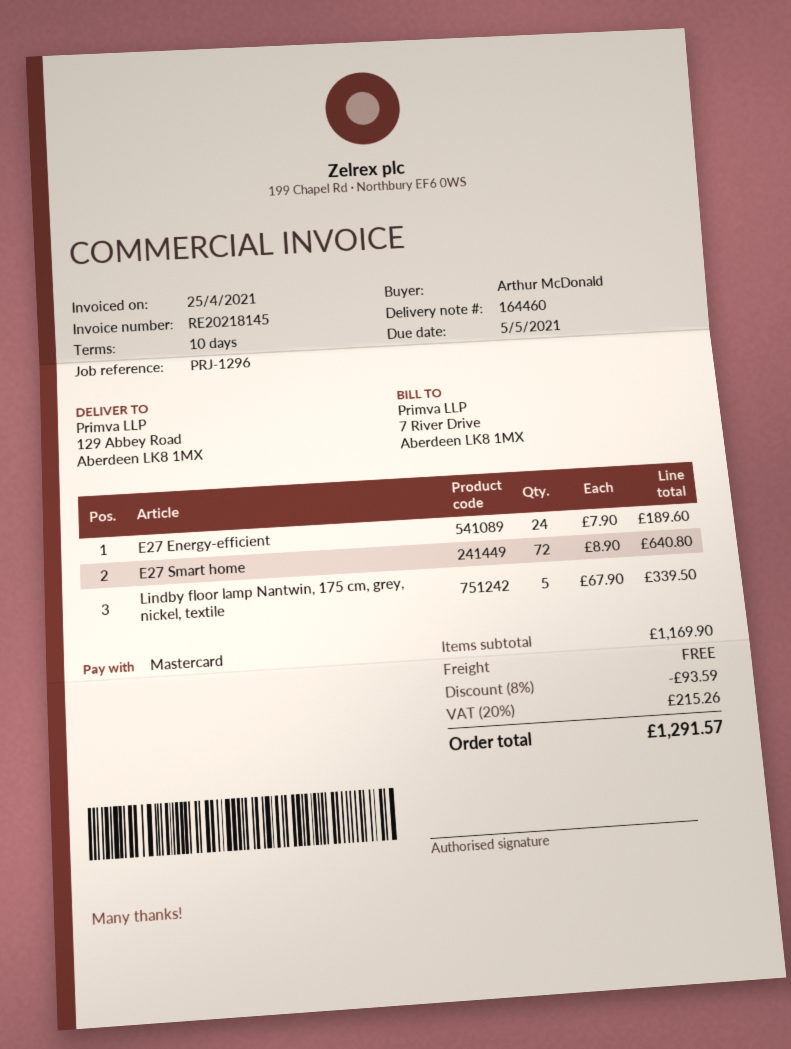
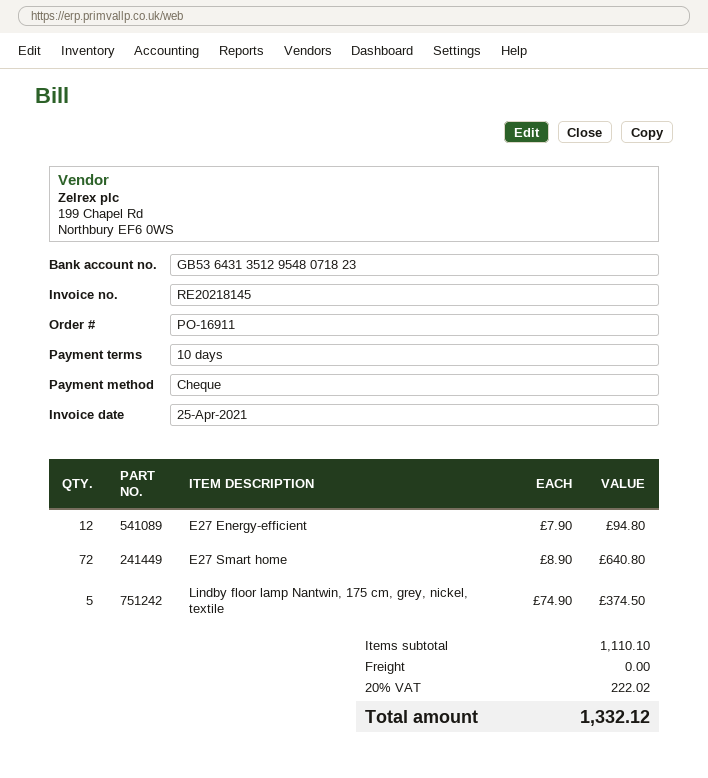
payment method: Mastercard -> cheque
E27 Energy-efficient: 24 x 7.90 = 189.60 -> 12 x 7.90 = 94.80
Lindby floor lamp Nantwin, 175 cm, grey, nickel, textile: 5 x 67.90 = 339.50 -> 5 x 74.90 = 374.50
subtotal: 1169.90 -> 1110.10
discount: 8% = 93.59 -> none
tax: 20% = 215.26 -> 20% = 222.02
total: 1291.57 -> 1332.12

